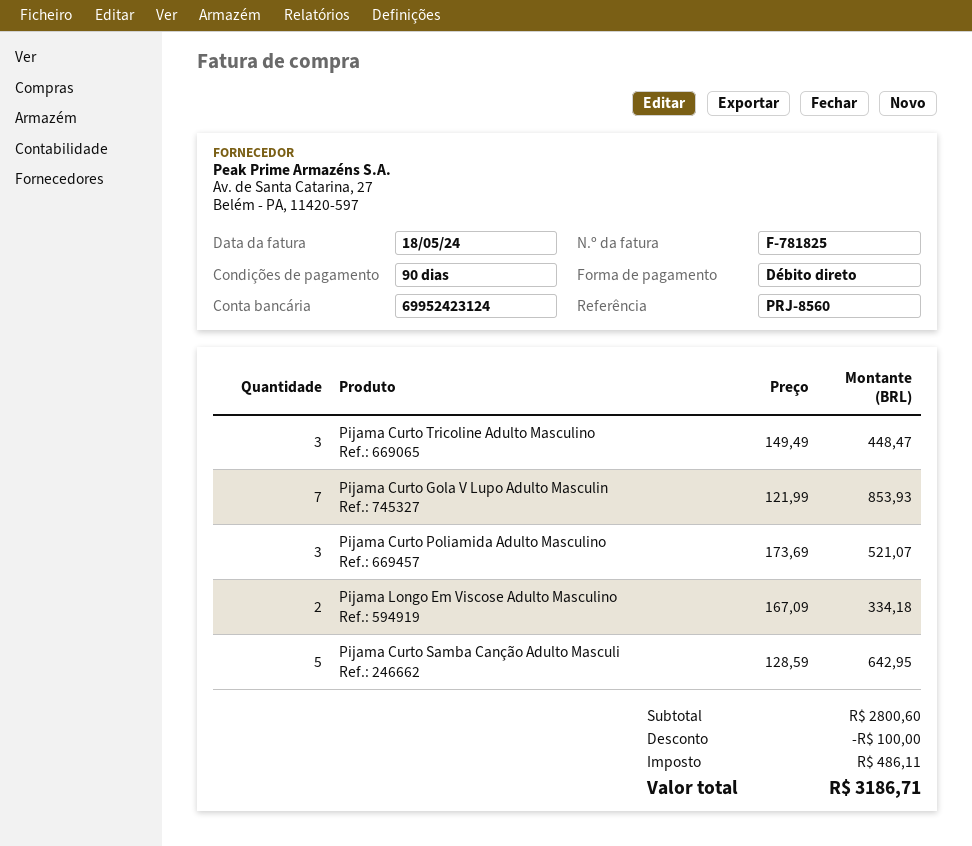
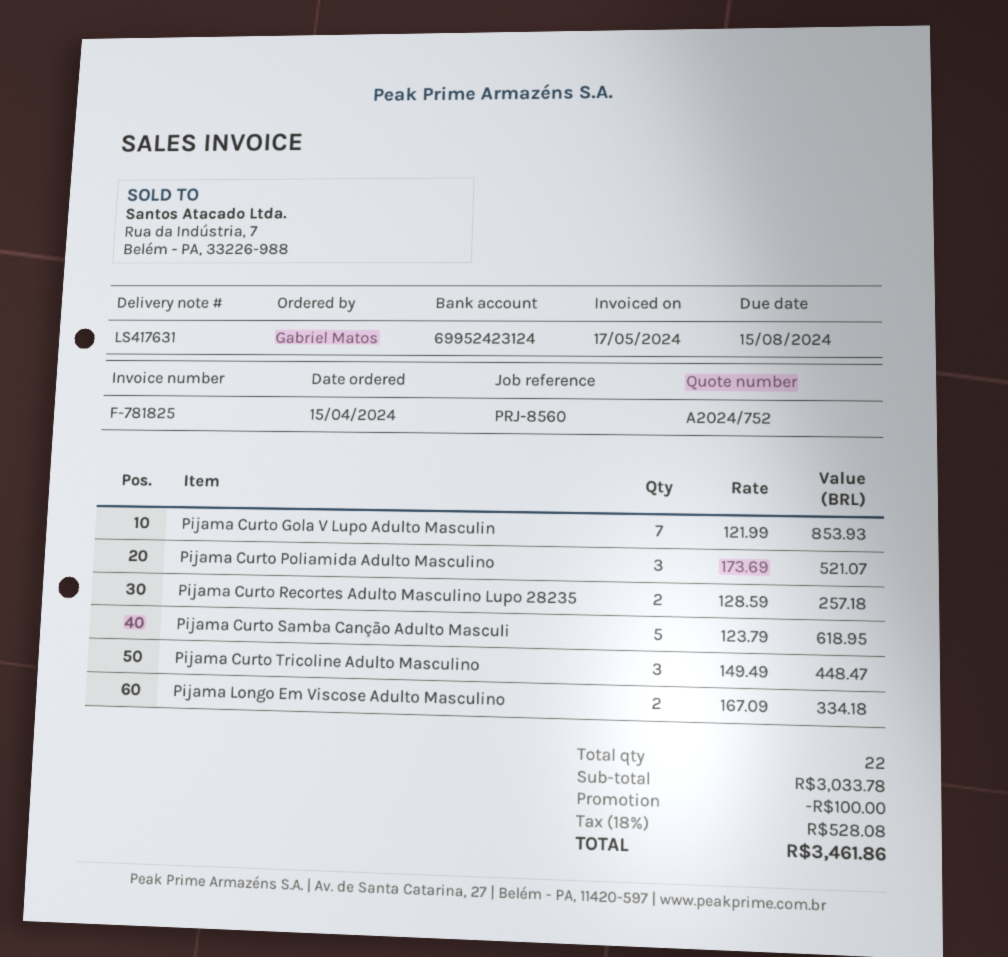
invoice date: 2024-05-18 -> 2024-05-17
Pijama Curto Samba Canção Adulto Masculi: 5 x 128.59 = 642.95 -> 5 x 123.79 = 618.95
Pijama Curto Recortes Adulto Masculino Lupo 28235: none -> 2 x 128.59 = 257.18
subtotal: 2800.60 -> 3033.78
tax: 486.11 -> 528.08
total: 3186.71 -> 3461.86

